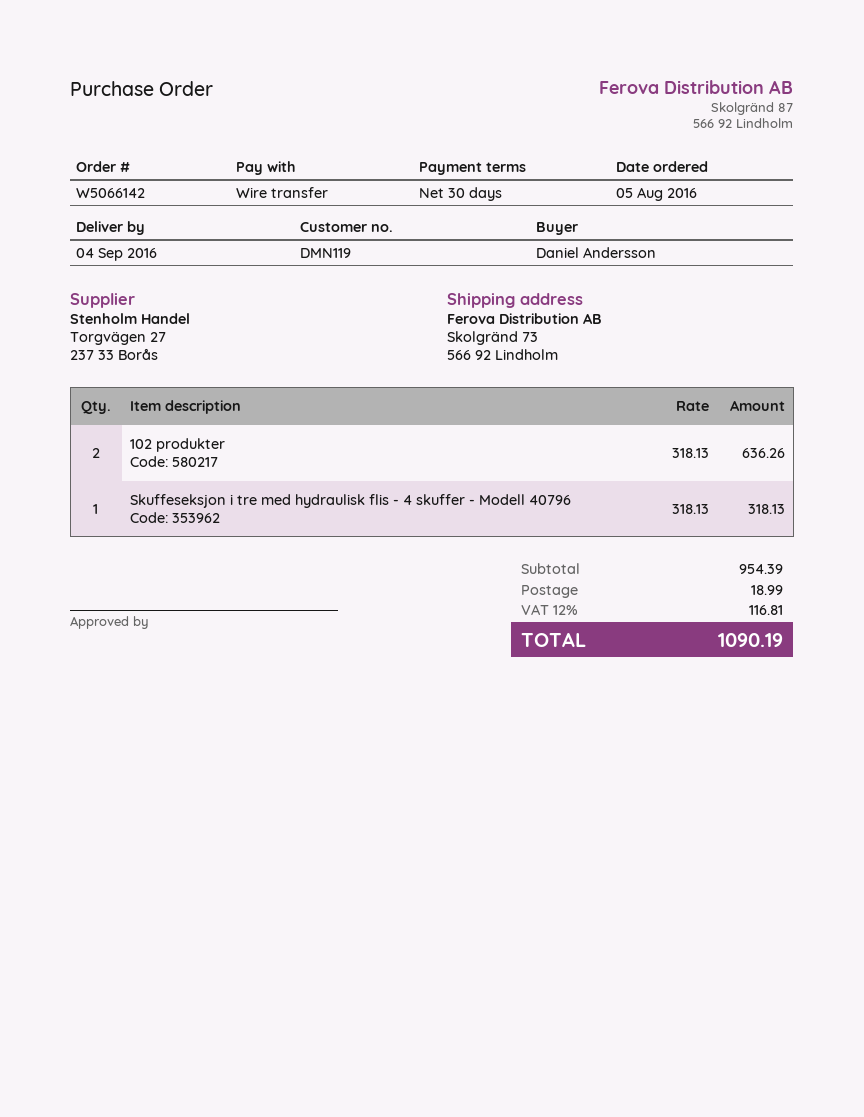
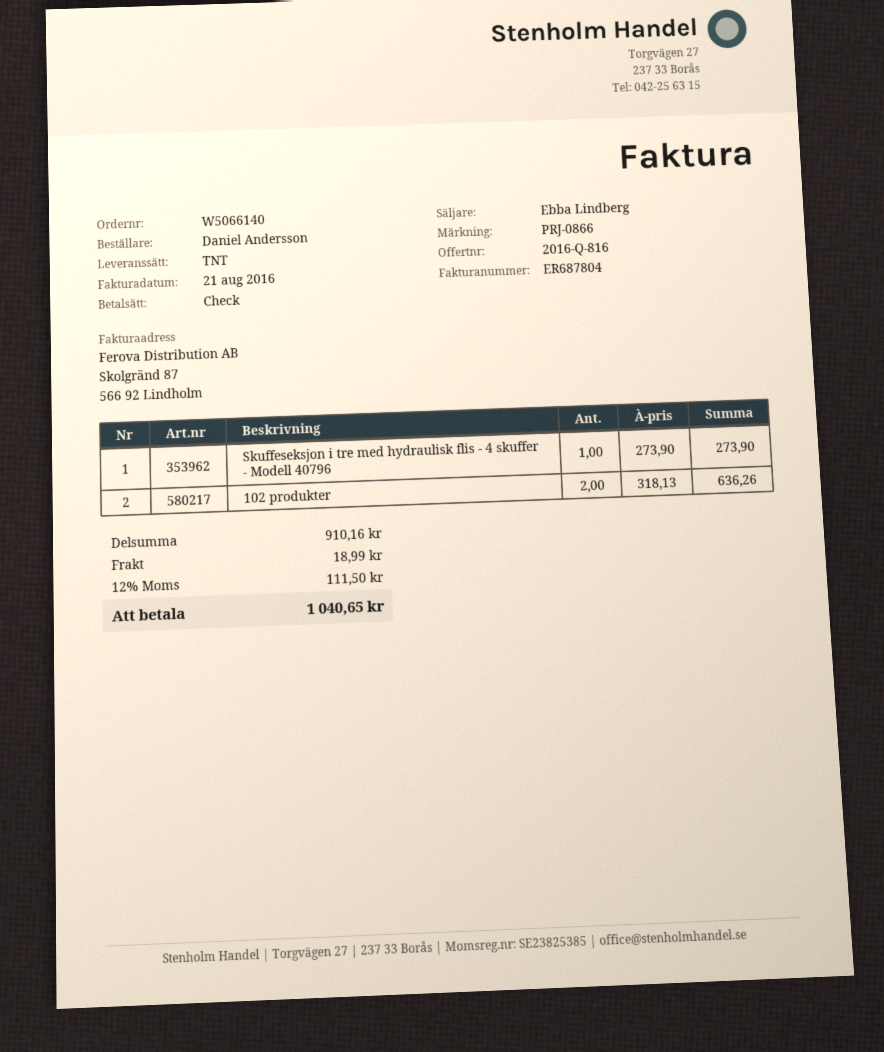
order number: W5066142 -> W5066140
payment method: bank transfer -> cheque
Skuffeseksjon i tre med hydraulisk flis - 4 skuffer - Modell 40796: 1 x 318.13 = 318.13 -> 1 x 273.90 = 273.90
subtotal: 954.39 -> 910.16
tax: 12% = 116.81 -> 12% = 111.50
total: 1090.19 -> 1040.65

